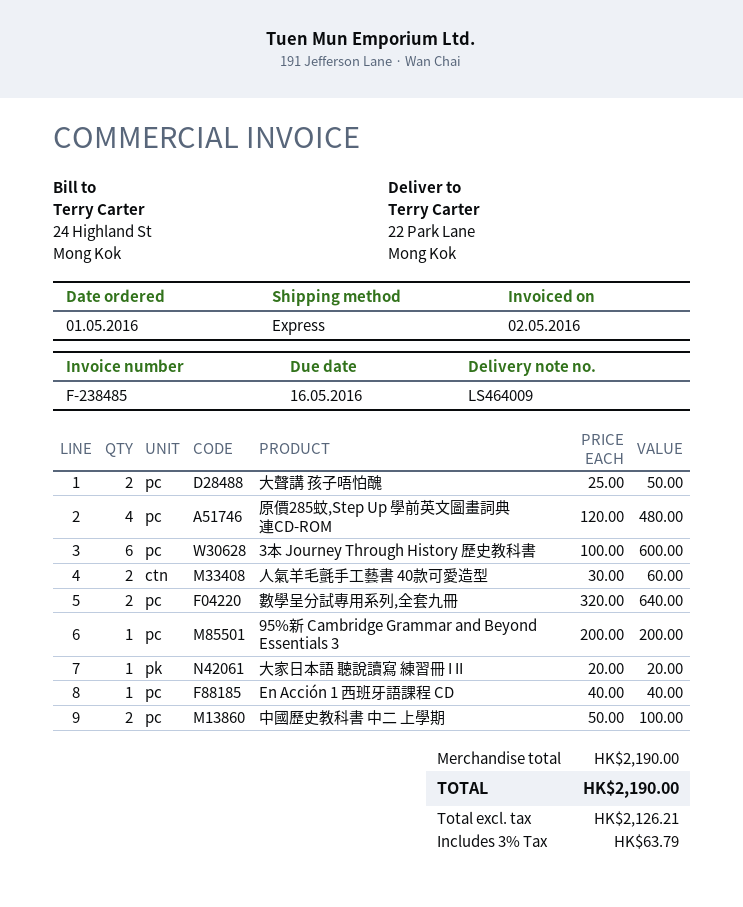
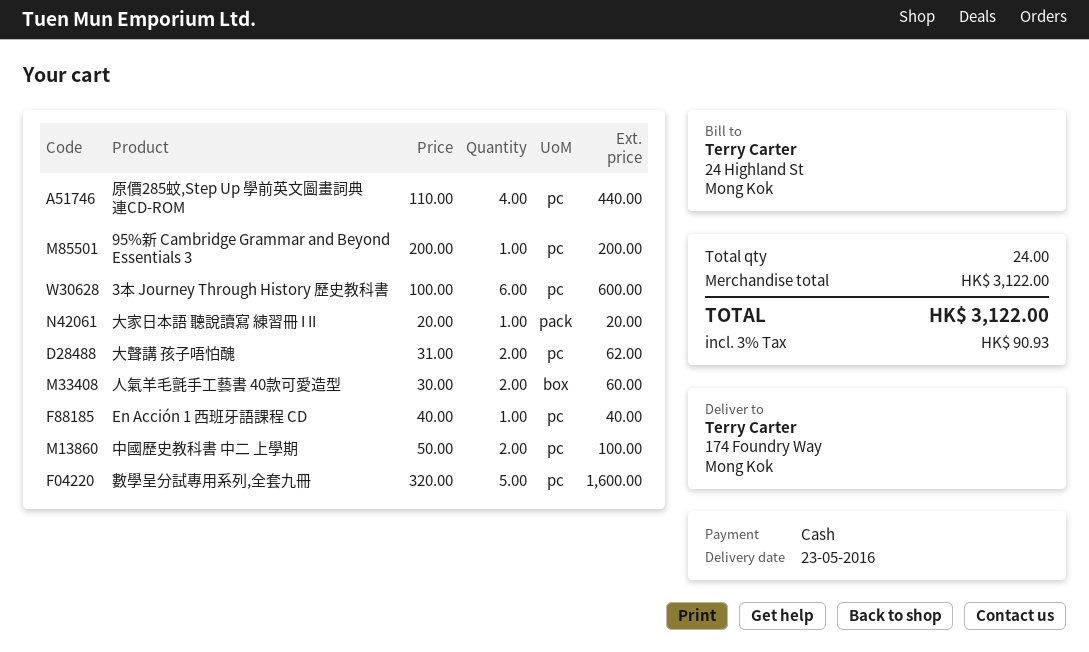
ship to: 22 Park Lane, Mong Kok -> 174 Foundry Way, Mong Kok
大聲講 孩子唔怕醜: 2 x 25.00 = 50.00 -> 2 x 31.00 = 62.00
原價285蚊,Step Up 學前英文圖畫詞典連CD-ROM: 4 x 120.00 = 480.00 -> 4 x 110.00 = 440.00
數學呈分試專用系列,全套九冊: 2 x 320.00 = 640.00 -> 5 x 320.00 = 1600.00
subtotal: 2190.00 -> 3122.00
tax: 3% = 63.79 -> 3% = 90.93
total: 2190.00 -> 3122.00

